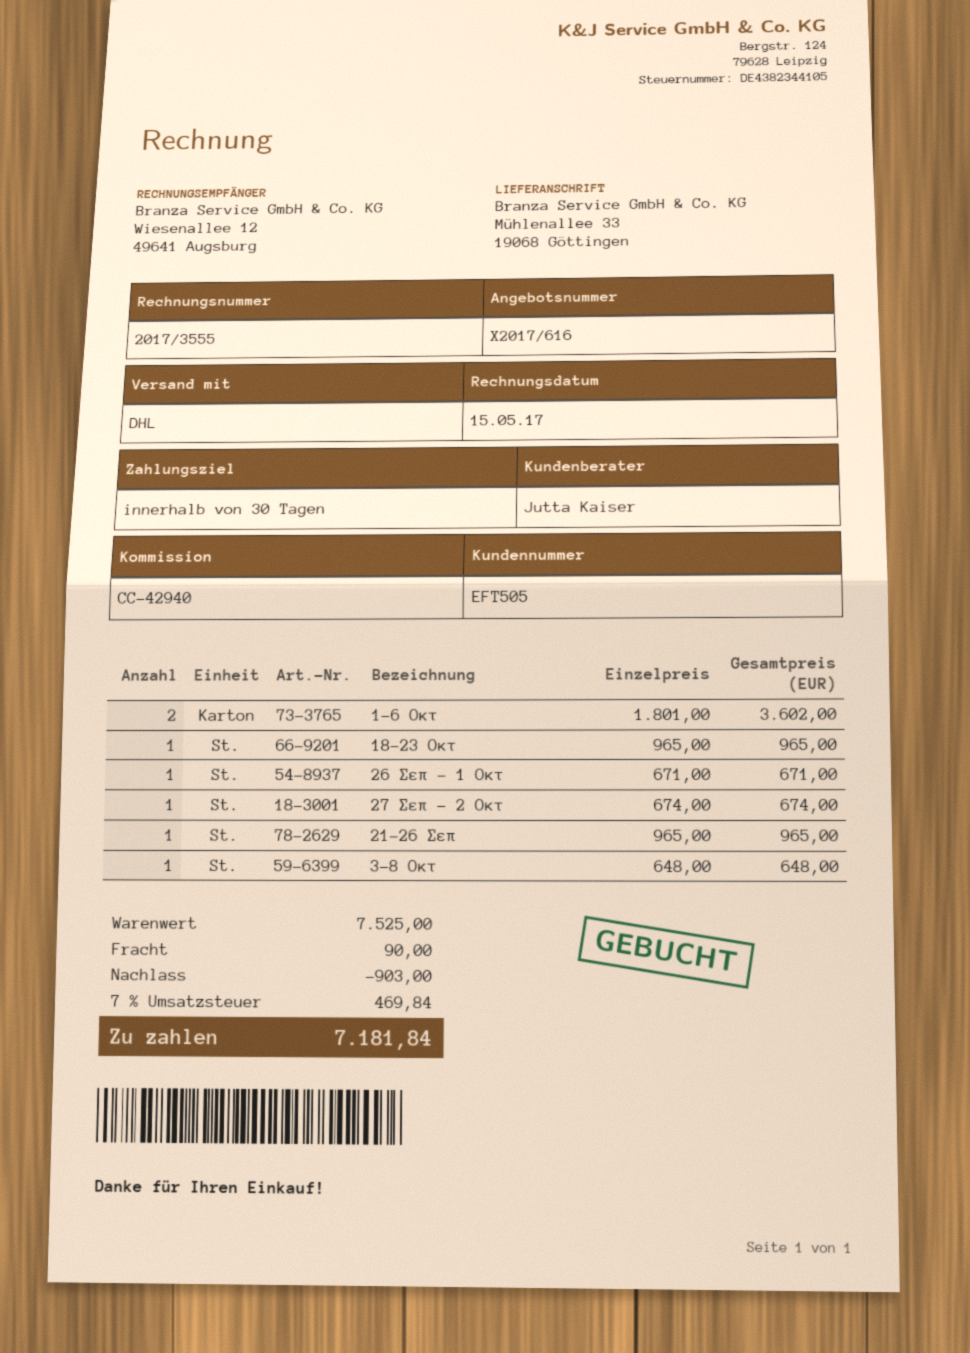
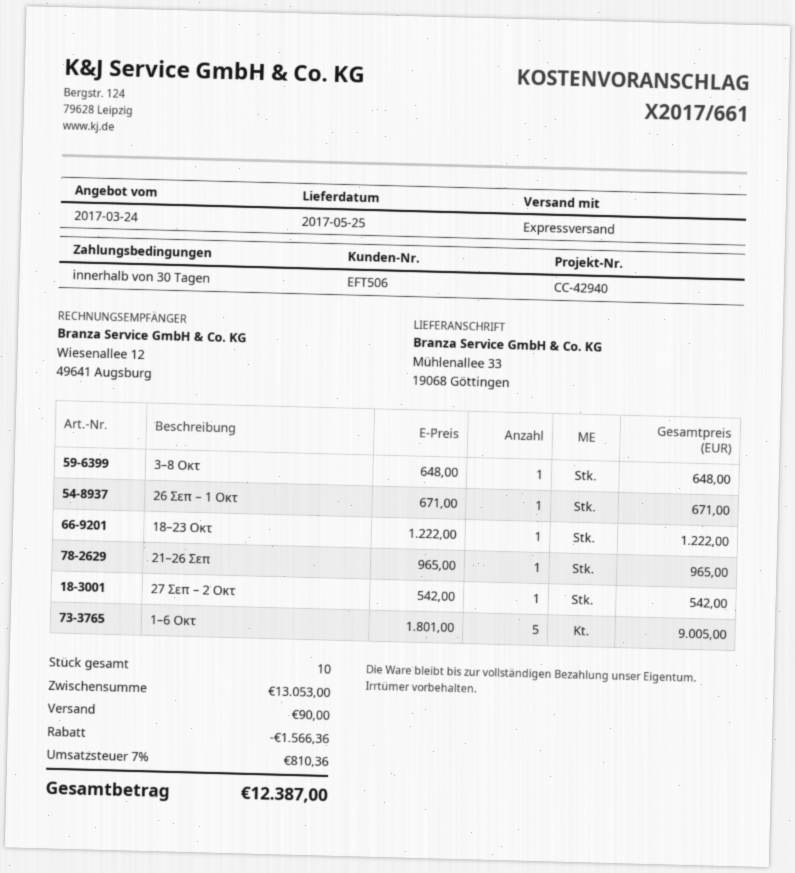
quote number: X2017/616 -> X2017/661
customer number: EFT505 -> EFT506
shipping method: DHL -> express
1–6 Οκτ: 2 x 1801.00 = 3602.00 -> 5 x 1801.00 = 9005.00
18–23 Οκτ: 1 x 965.00 = 965.00 -> 1 x 1222.00 = 1222.00
27 Σεπ – 2 Οκτ: 1 x 674.00 = 674.00 -> 1 x 542.00 = 542.00
subtotal: 7525.00 -> 13053.00
discount: 903.00 -> 1566.36
tax: 7% = 469.84 -> 7% = 810.36
total: 7181.84 -> 12387.00

